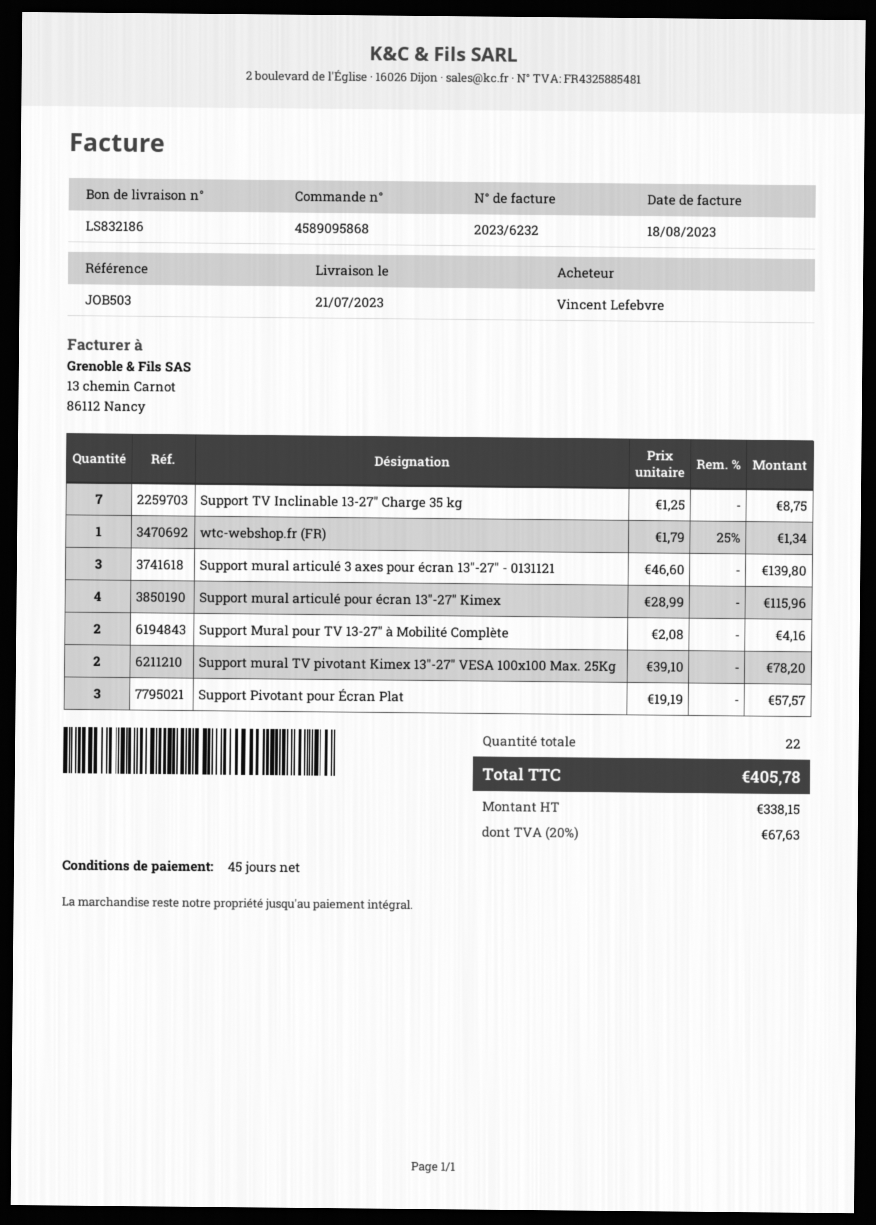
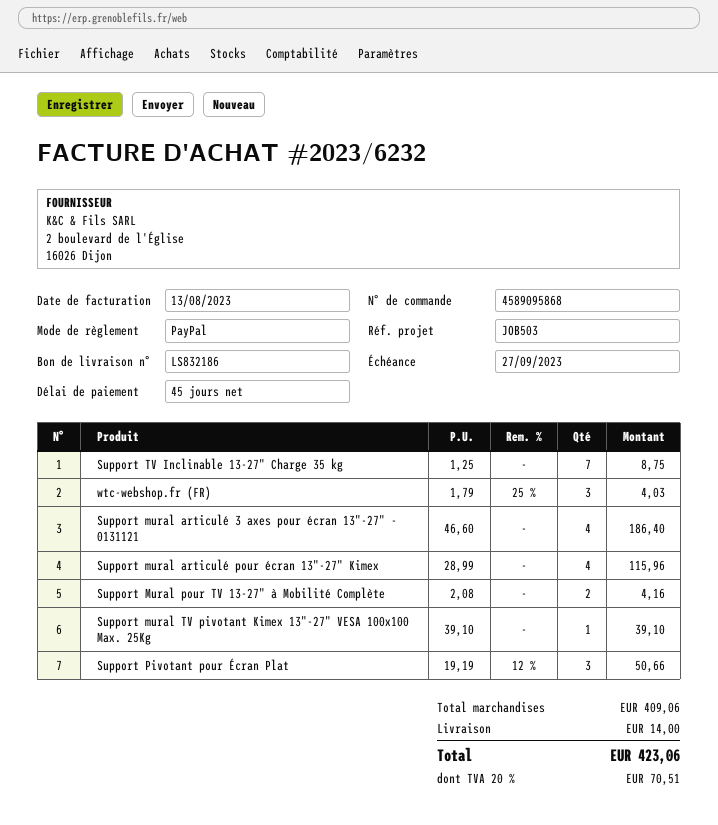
invoice date: 2023-08-18 -> 2023-08-13
wtc-webshop.fr (FR): 1 x 1.79 - 25% = 1.34 -> 3 x 1.79 - 25% = 4.03
Support mural articulé 3 axes pour écran 13"-27" - 0131121: 3 x 46.60 = 139.80 -> 4 x 46.60 = 186.40
Support mural TV pivotant Kimex 13"-27" VESA 100x100 Max. 25Kg: 2 x 39.10 = 78.20 -> 1 x 39.10 = 39.10
Support Pivotant pour Écran Plat: 3 x 19.19 = 57.57 -> 3 x 19.19 - 12% = 50.66
shipping: none -> 14.00
tax: 20% = 67.63 -> 20% = 70.51
total: 405.78 -> 423.06

